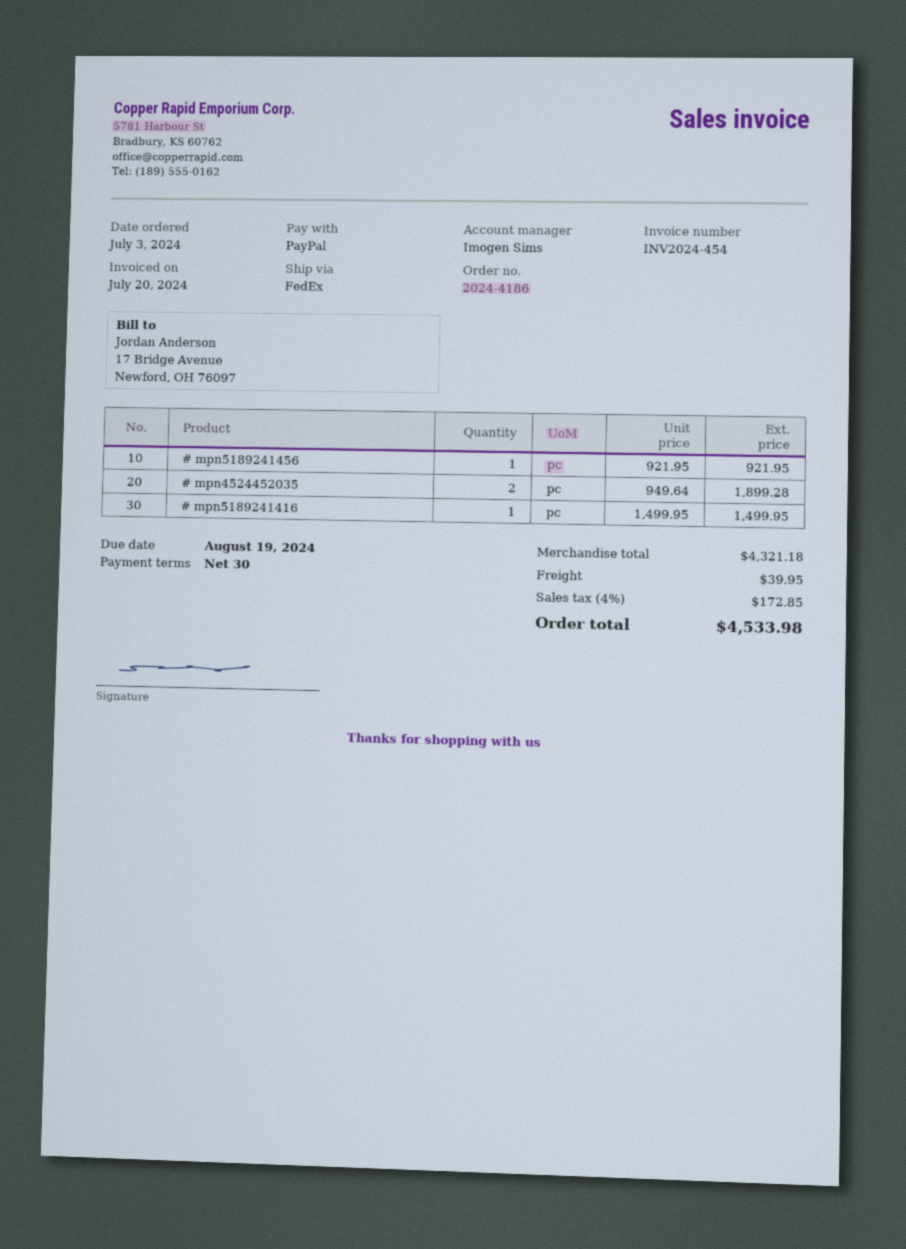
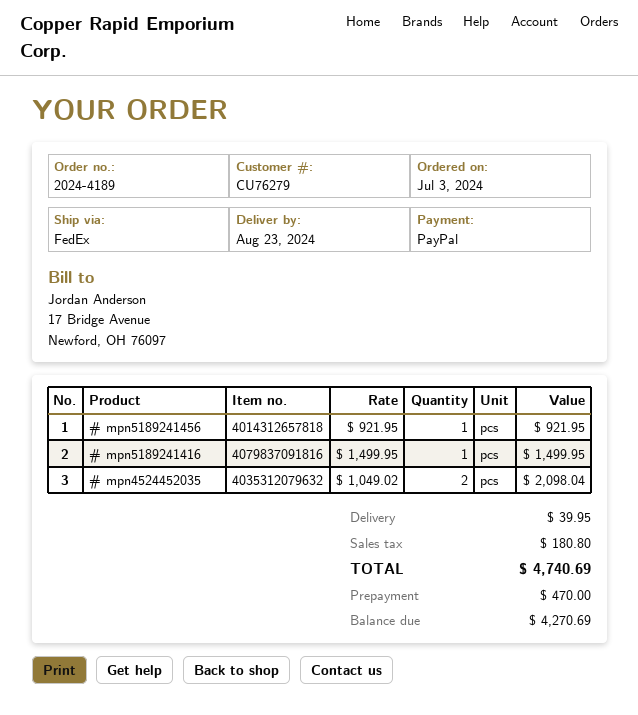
order number: 2024-4186 -> 2024-4189
# mpn4524452035: 2 x 949.64 = 1899.28 -> 2 x 1049.02 = 2098.04
tax: 172.85 -> 180.80
total: 4533.98 -> 4740.69

